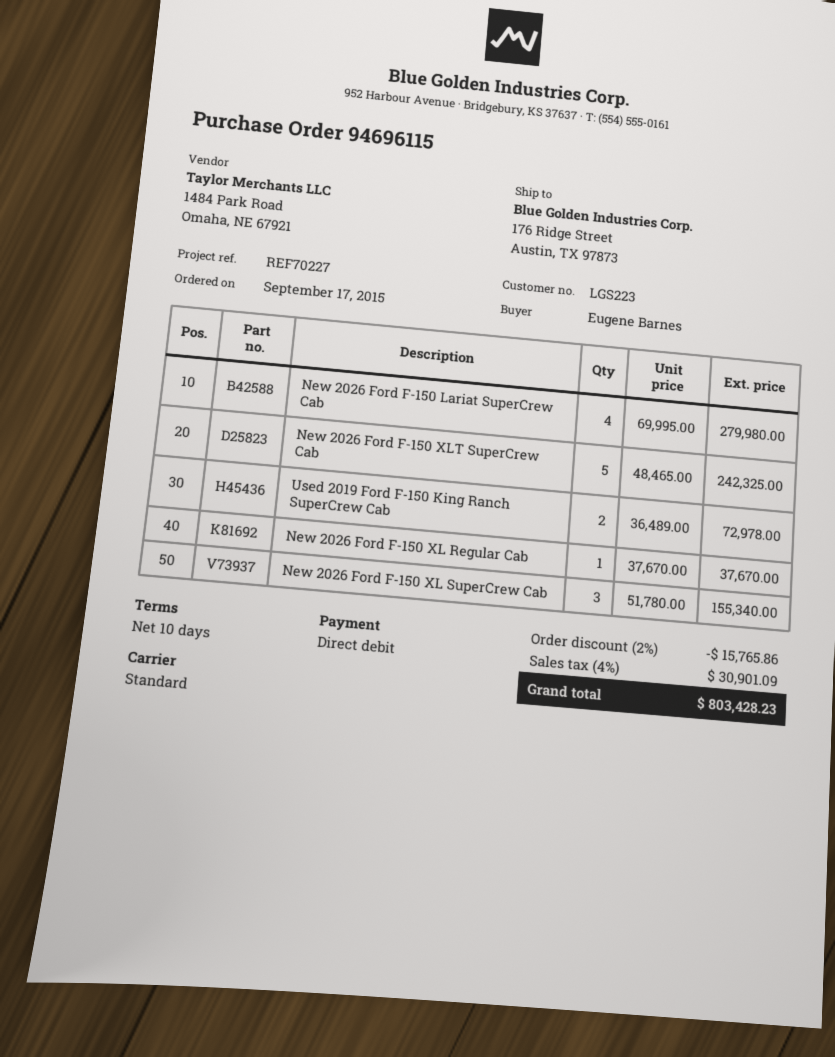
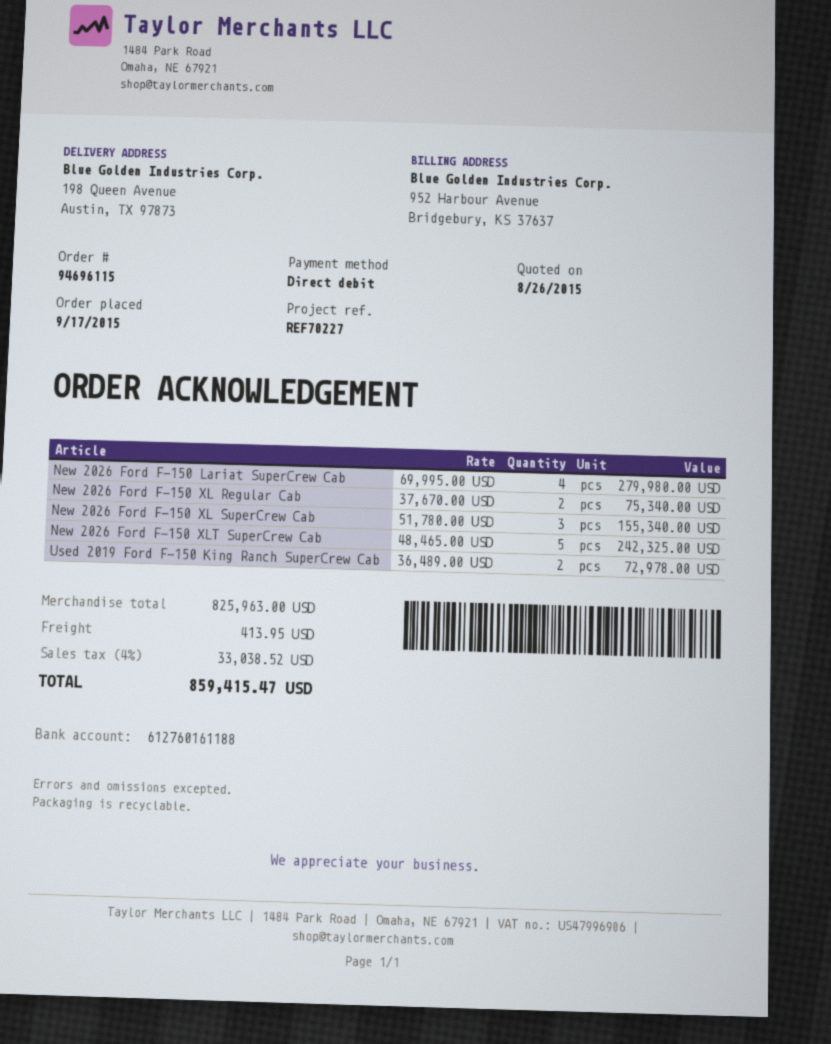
ship to: 176 Ridge Street, Austin, TX 97873 -> 198 Queen Avenue, Austin, TX 97873
New 2026 Ford F-150 XL Regular Cab: 1 x 37670.00 = 37670.00 -> 2 x 37670.00 = 75340.00
discount: 2% = 15765.86 -> none
shipping: none -> 413.95
tax: 4% = 30901.09 -> 4% = 33038.52
total: 803428.23 -> 859415.47

